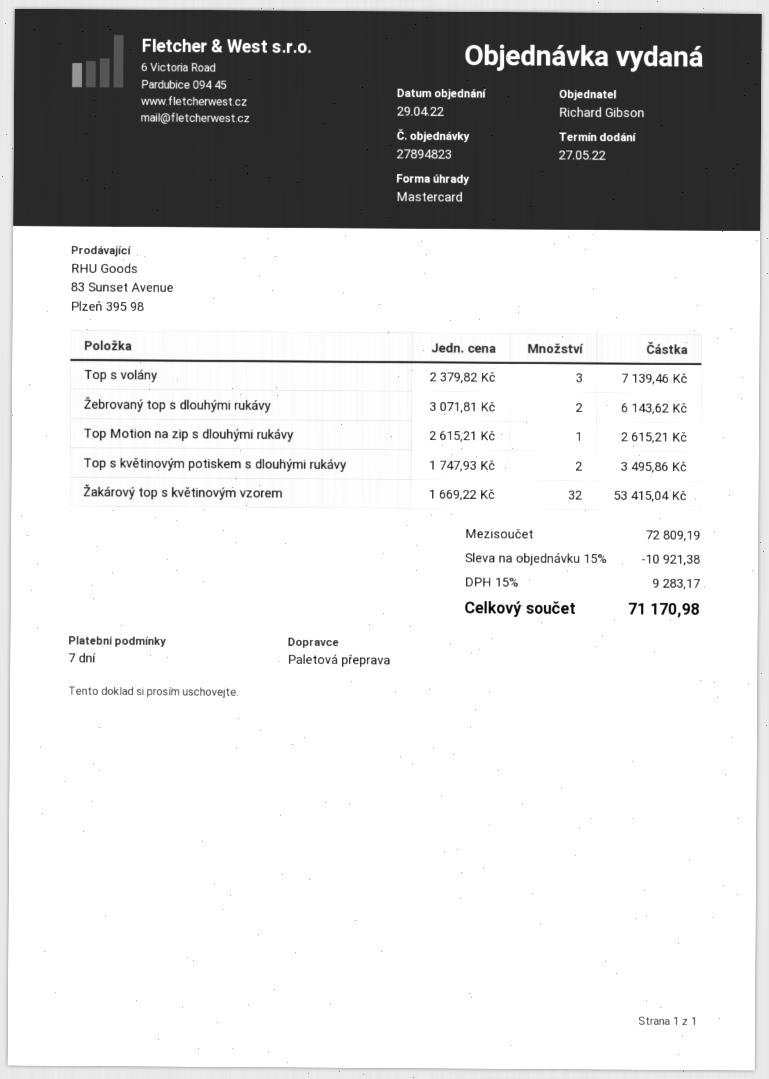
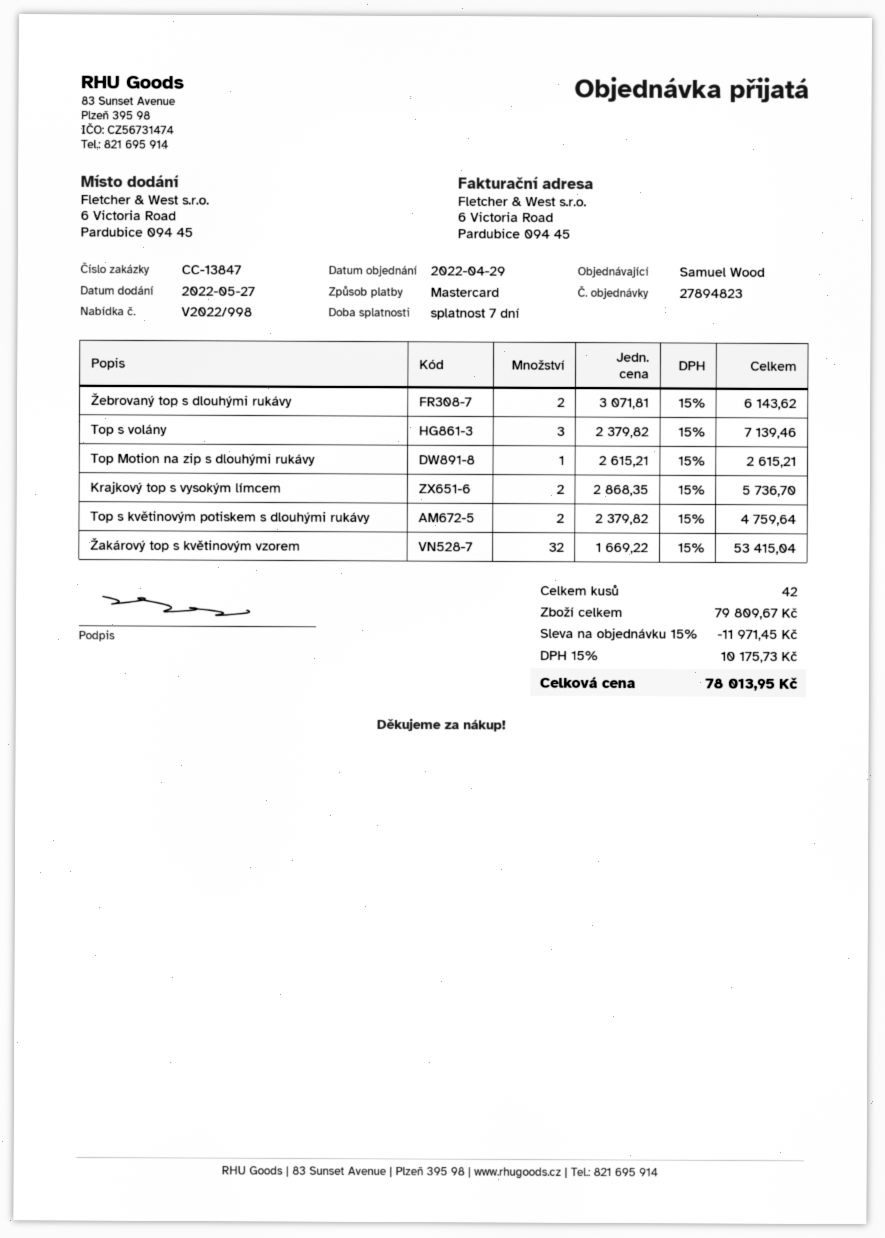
ordered by: Richard Gibson -> Samuel Wood
Top s květinovým potiskem s dlouhými rukávy: 2 x 1747.93 = 3495.86 -> 2 x 2379.82 = 4759.64
Krajkový top s vysokým límcem: none -> 2 x 2868.35 = 5736.70
subtotal: 72809.19 -> 79809.67
discount: 15% = 10921.38 -> 15% = 11971.45
tax: 15% = 9283.17 -> 15% = 10175.73
total: 71170.98 -> 78013.95

